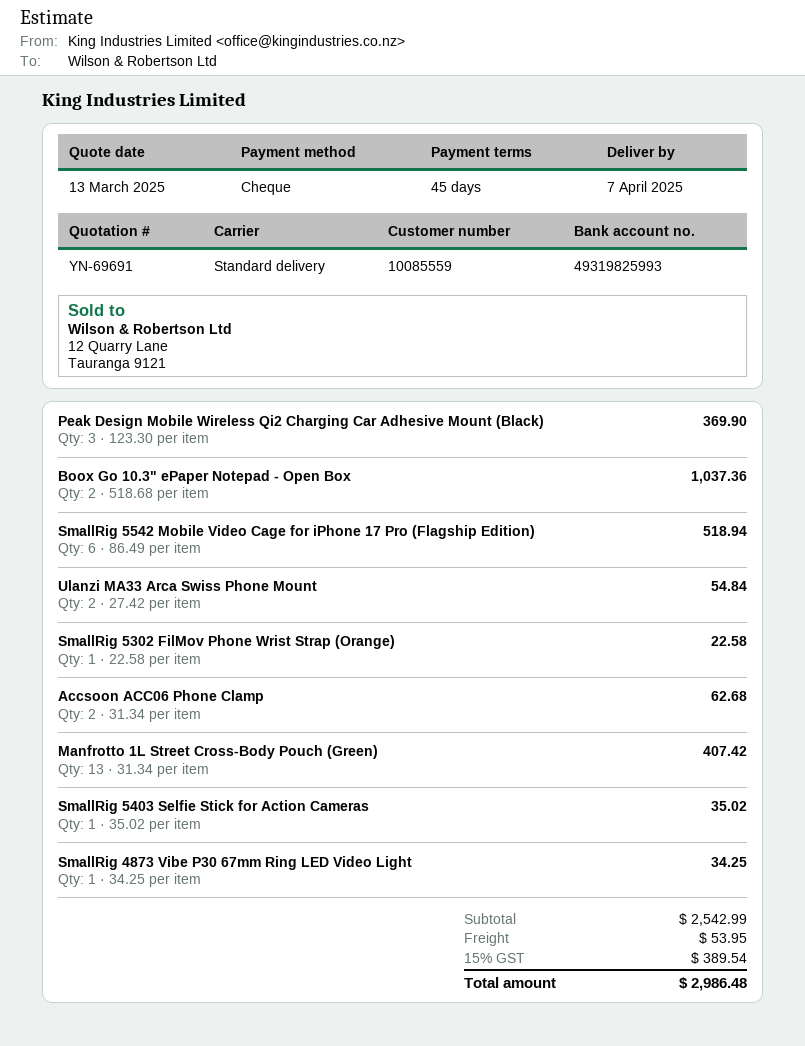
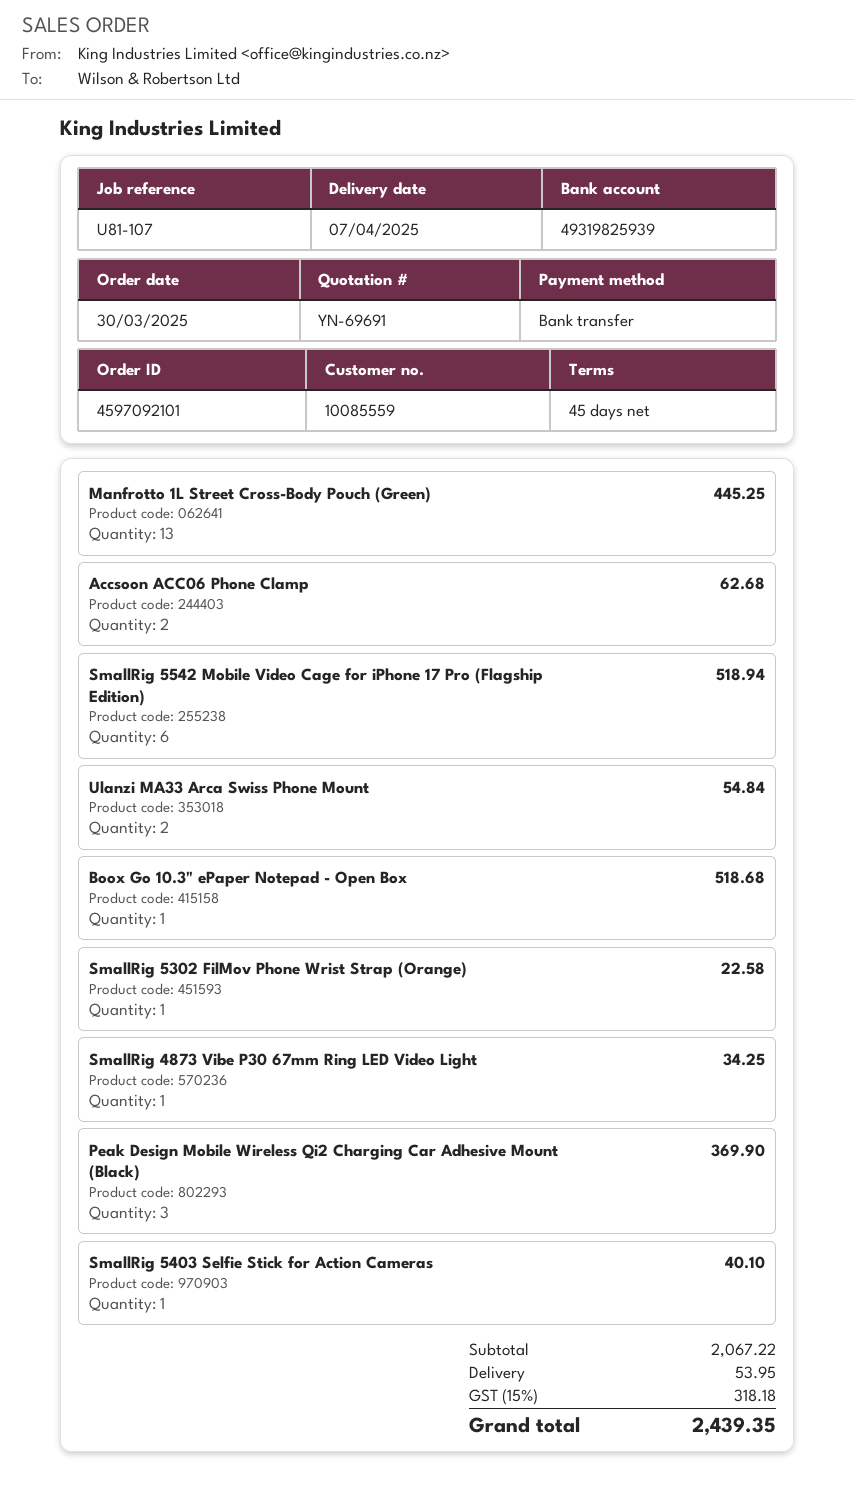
payment method: cheque -> bank transfer
bank account: 49319825993 -> 49319825939
Boox Go 10.3" ePaper Notepad - Open Box: 2 for 1037.36 -> 1 for 518.68
Manfrotto 1L Street Cross-Body Pouch (Green): 13 for 407.42 -> 13 for 445.25
SmallRig 5403 Selfie Stick for Action Cameras: 1 for 35.02 -> 1 for 40.10
subtotal: 2542.99 -> 2067.22
tax: 15% = 389.54 -> 15% = 318.18
total: 2986.48 -> 2439.35

